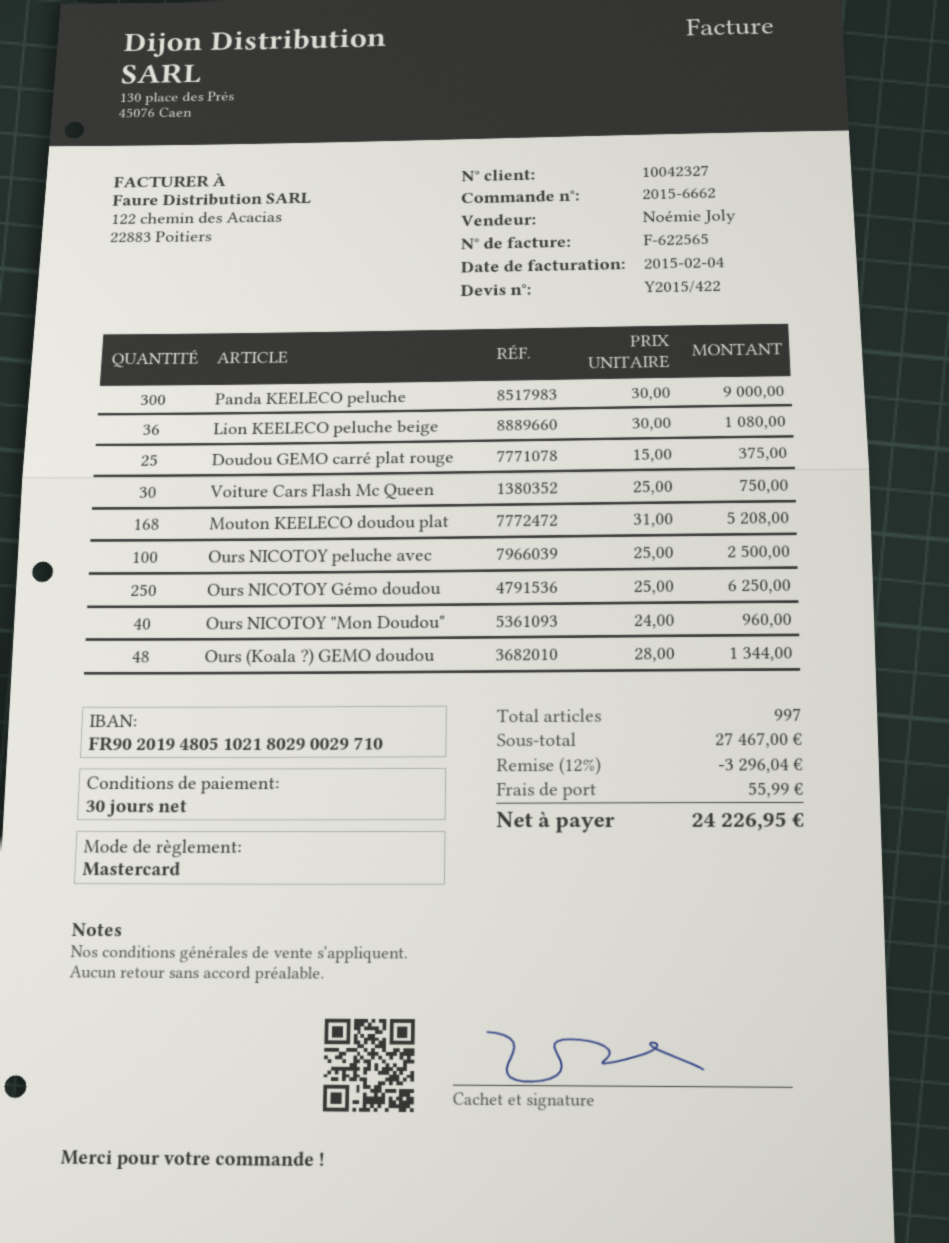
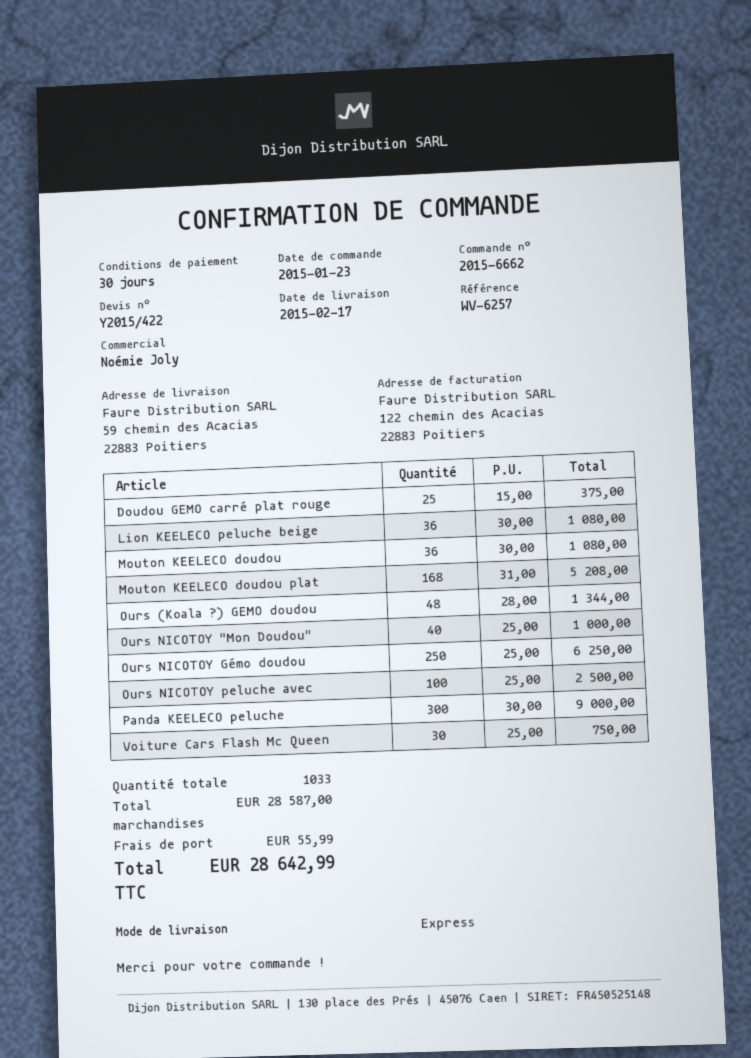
Ours NICOTOY "Mon Doudou": 40 x 24.00 = 960.00 -> 40 x 25.00 = 1000.00
Mouton KEELECO doudou: none -> 36 x 30.00 = 1080.00
total quantity: 997 -> 1033
subtotal: 27467.00 -> 28587.00
discount: 12% = 3296.04 -> none
total: 24226.95 -> 28642.99

